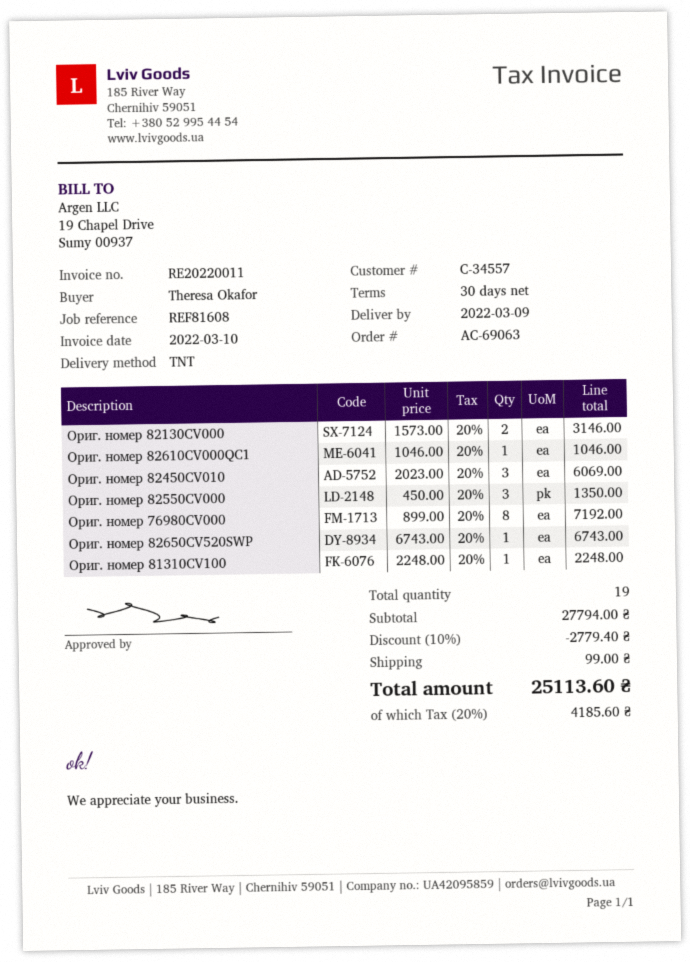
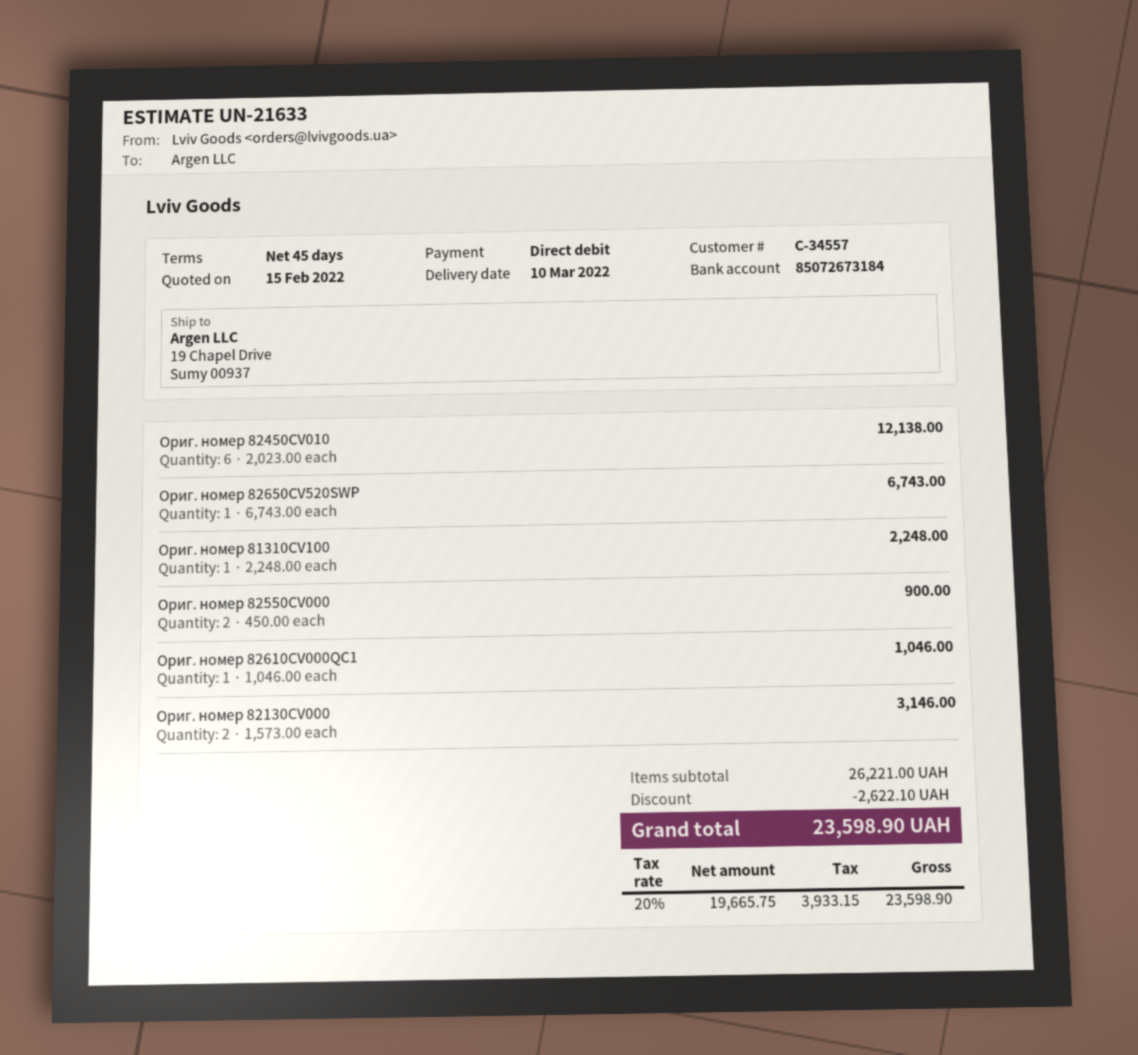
delivery date: 2022-03-09 -> 2022-03-10
payment terms: 30 days -> 45 days
Ориг. номер 82450CV010: 3 x 2023.00 = 6069.00 -> 6 x 2023.00 = 12138.00
Ориг. номер 82550CV000: 3 x 450.00 = 1350.00 -> 2 x 450.00 = 900.00
Ориг. номер 76980CV000: 8 x 899.00 = 7192.00 -> none
subtotal: 27794.00 -> 26221.00
discount: 2779.40 -> 2622.10
shipping: 99.00 -> none
tax: 20% = 4185.60 -> 20% = 3933.15
total: 25113.60 -> 23598.90

